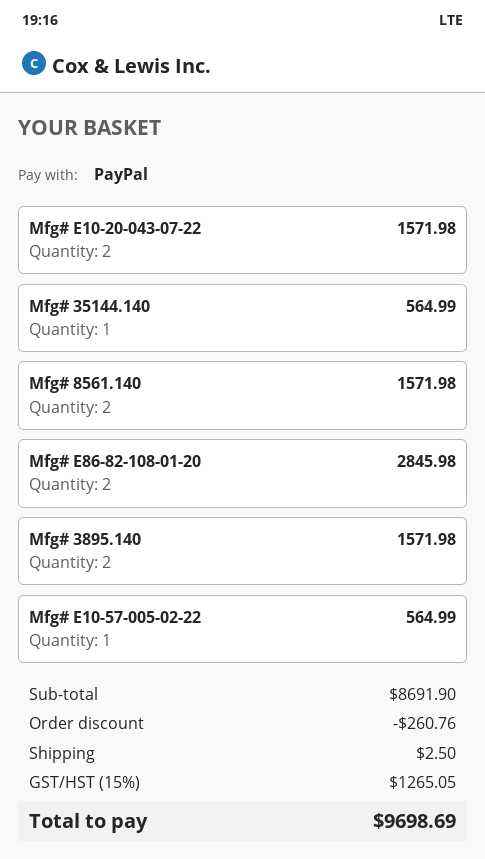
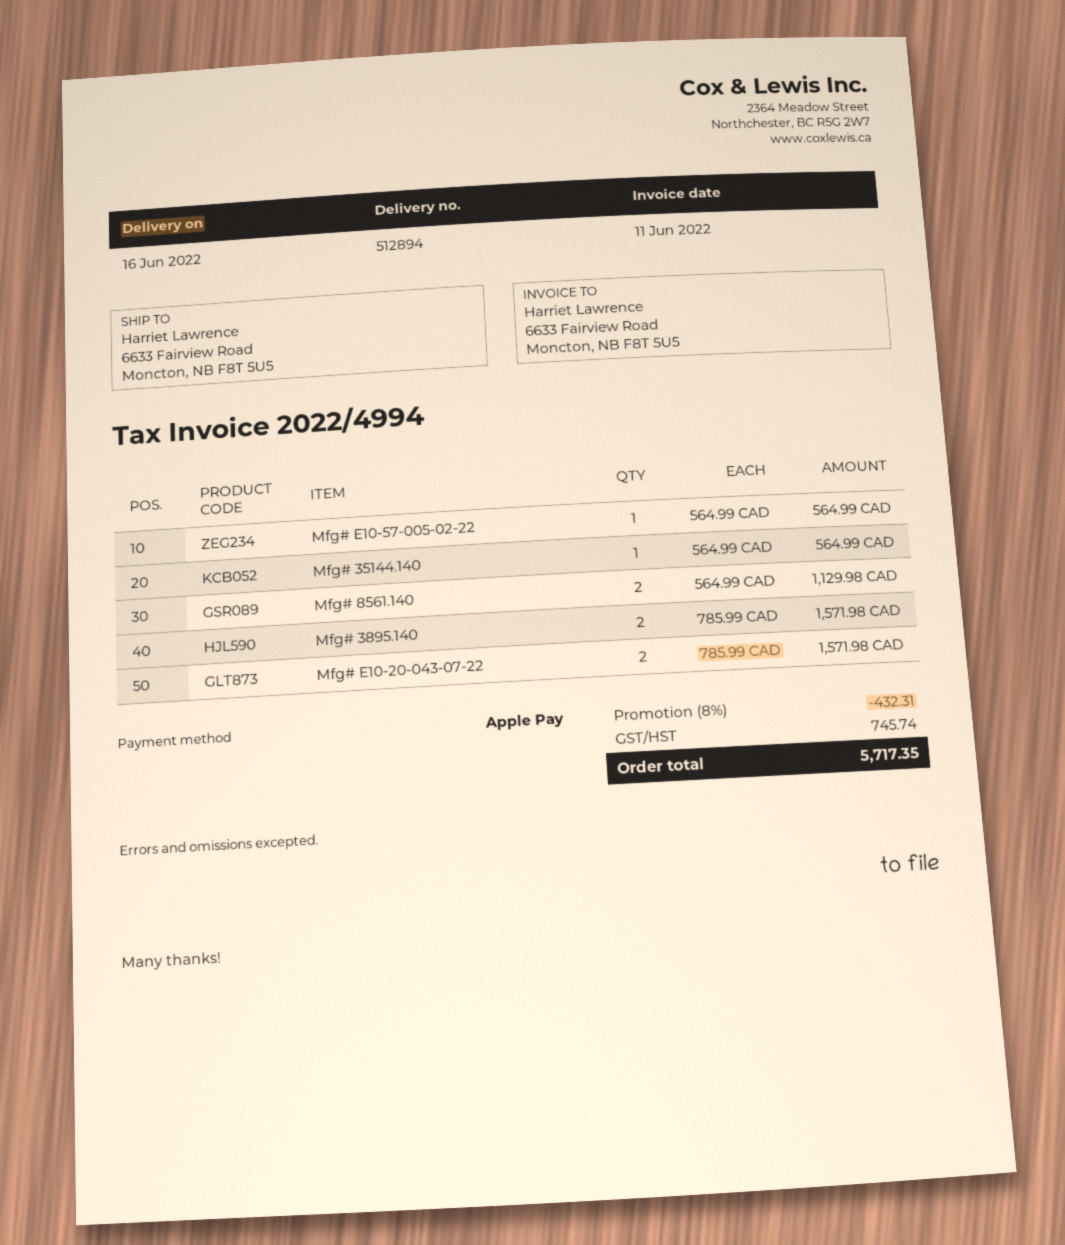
payment method: PayPal -> Apple Pay
Mfg# 8561.140: 2 for 1571.98 -> 2 for 1129.98
Mfg# E86-82-108-01-20: 2 for 2845.98 -> none
discount: 260.76 -> 432.31
shipping: 2.50 -> none
tax: 1265.05 -> 745.74
total: 9698.69 -> 5717.35

